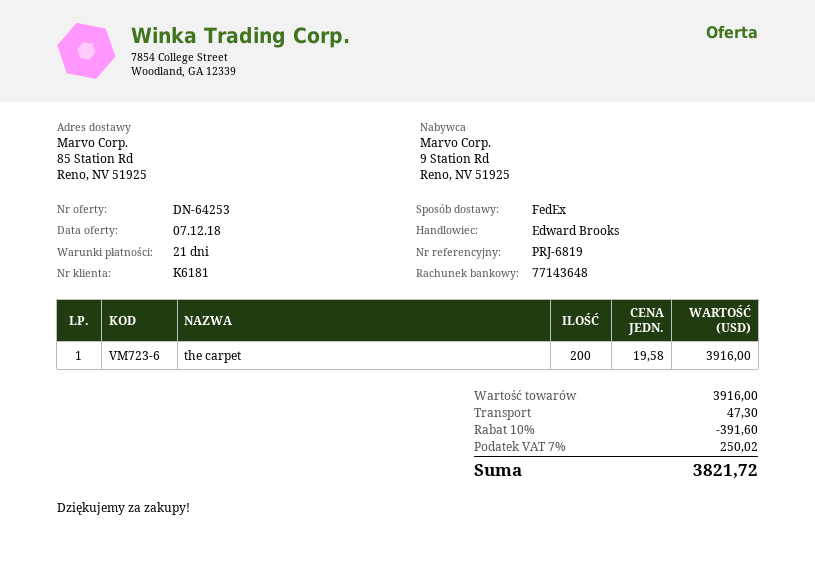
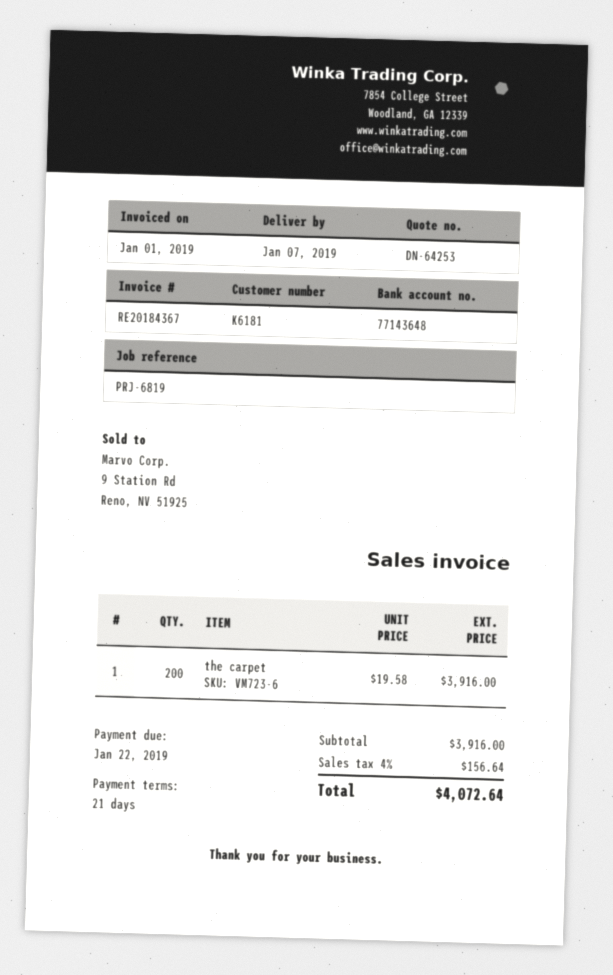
discount: 10% = 391.60 -> none
shipping: 47.30 -> none
tax: 7% = 250.02 -> 4% = 156.64
total: 3821.72 -> 4072.64

